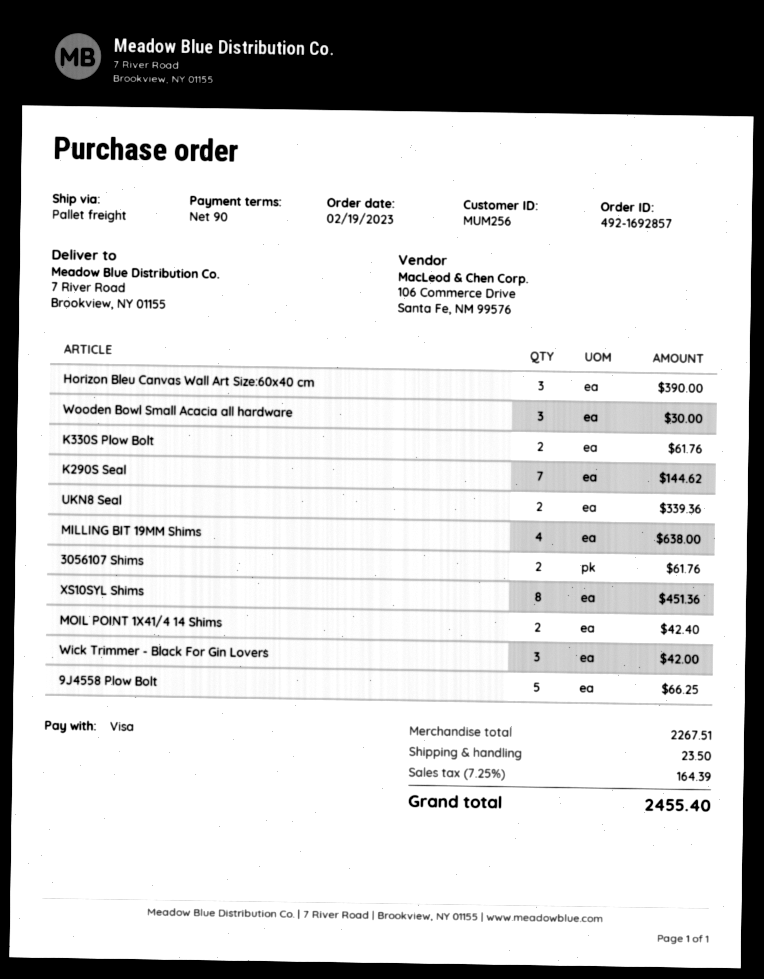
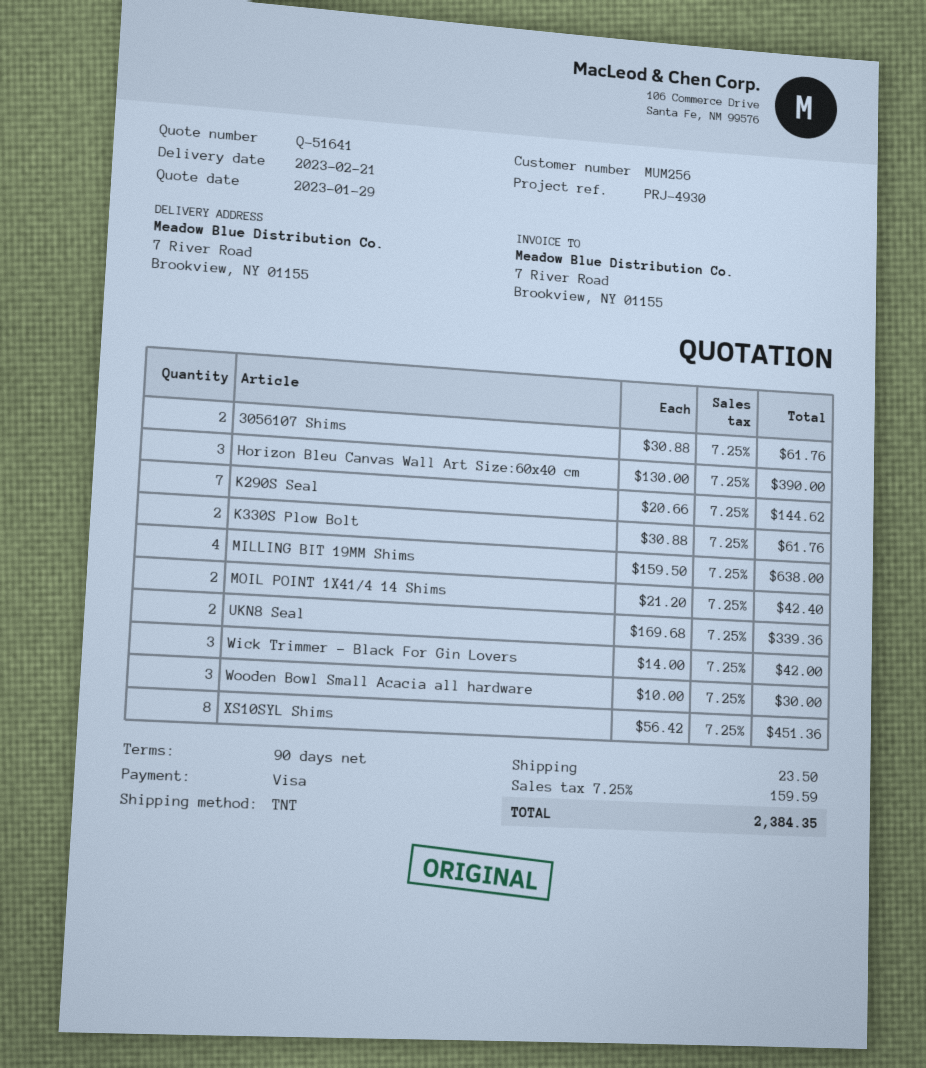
shipping method: pallet freight -> TNT
9J4558 Plow Bolt: 5 for 66.25 -> none
tax: 7.25% = 164.39 -> 7.25% = 159.59
total: 2455.40 -> 2384.35

